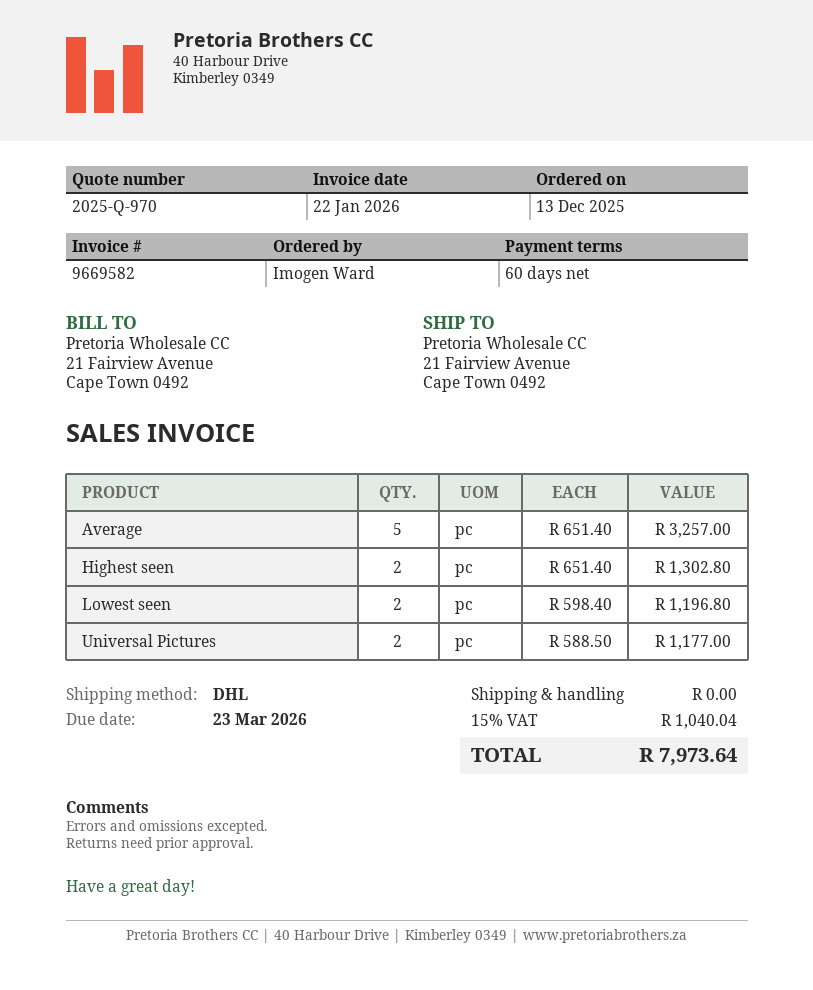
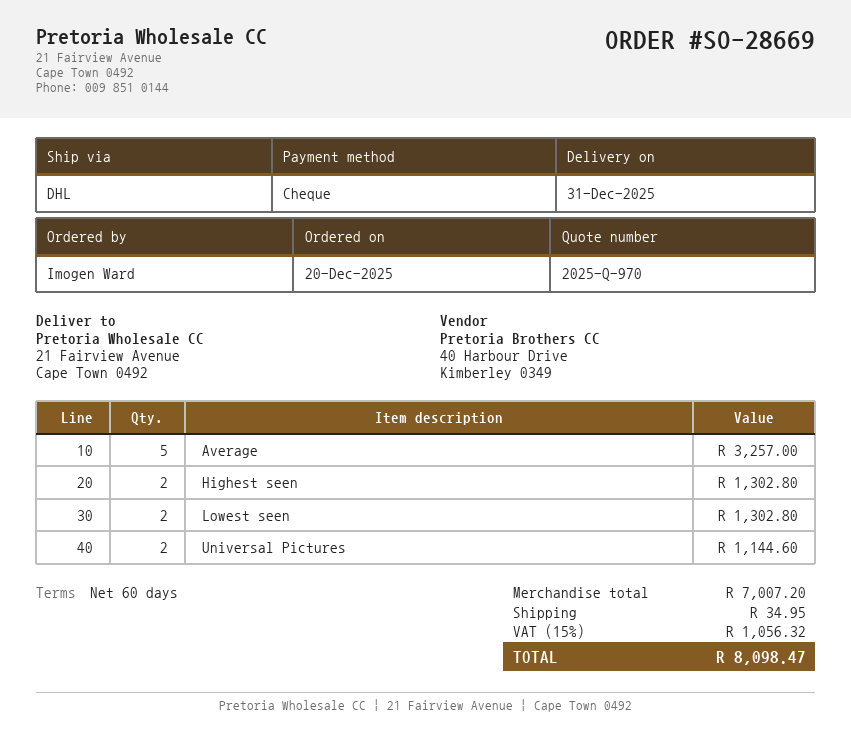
order date: 2025-12-13 -> 2025-12-20
Lowest seen: 2 for 1196.80 -> 2 for 1302.80
Universal Pictures: 2 for 1177.00 -> 2 for 1144.60
shipping: 0.00 -> 34.95
tax: 15% = 1040.04 -> 15% = 1056.32
total: 7973.64 -> 8098.47

